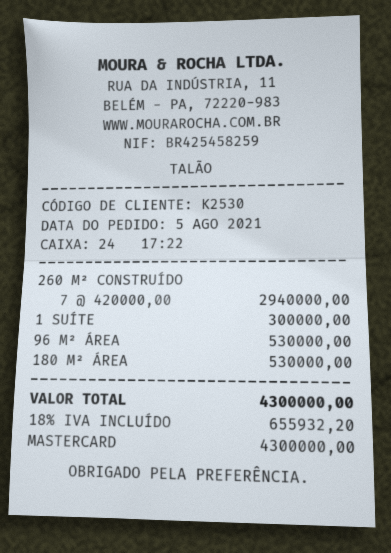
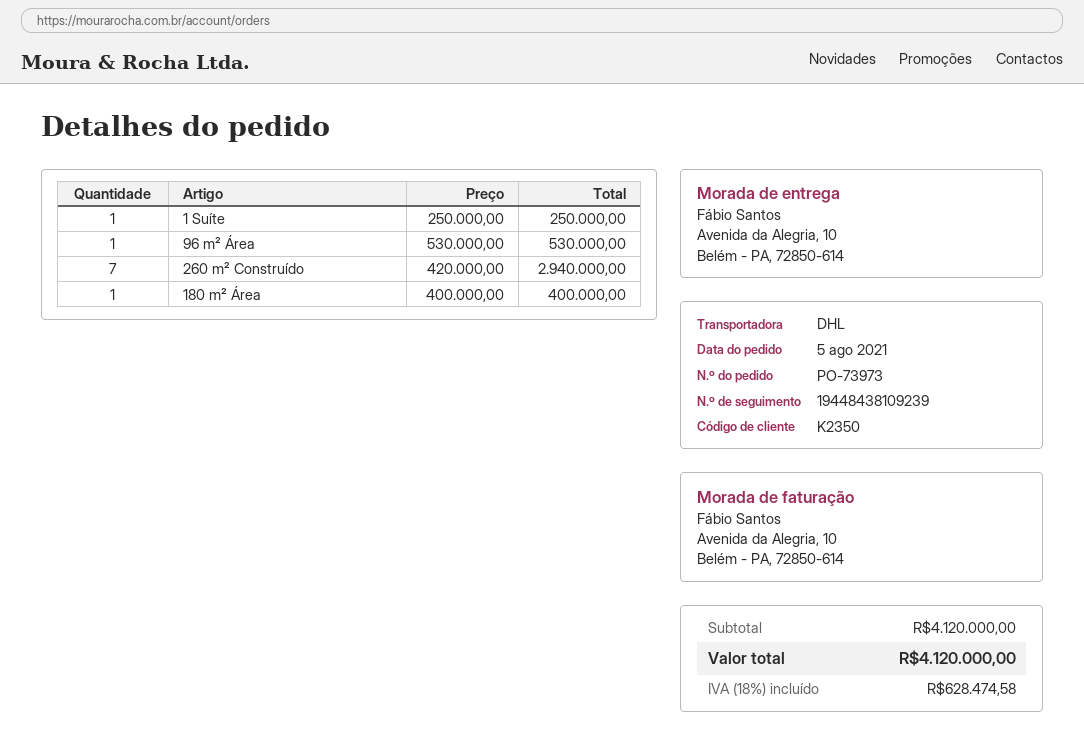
customer number: K2530 -> K2350
1 SUÍTE: 1 x 300000.00 = 300000.00 -> 1 x 250000.00 = 250000.00
180 M² ÁREA: 1 x 530000.00 = 530000.00 -> 1 x 400000.00 = 400000.00
tax: 18% = 655932.20 -> 18% = 628474.58
total: 4300000.00 -> 4120000.00

